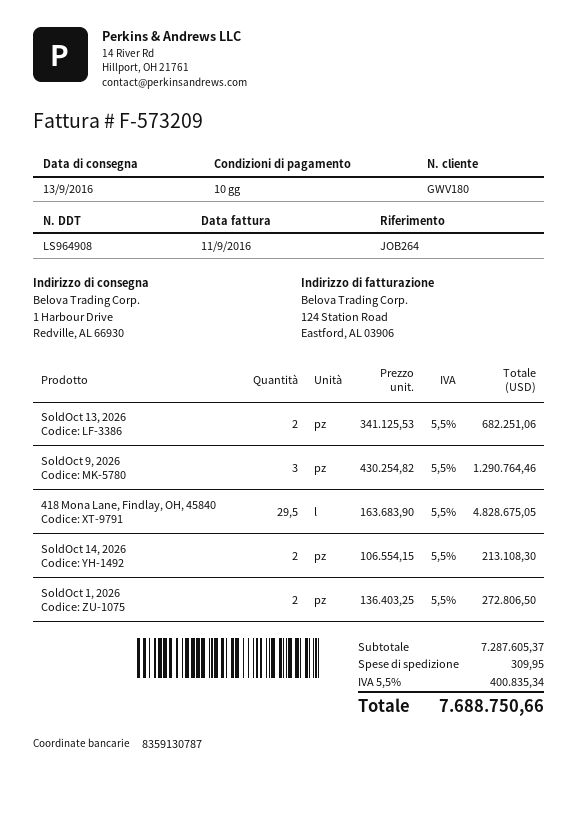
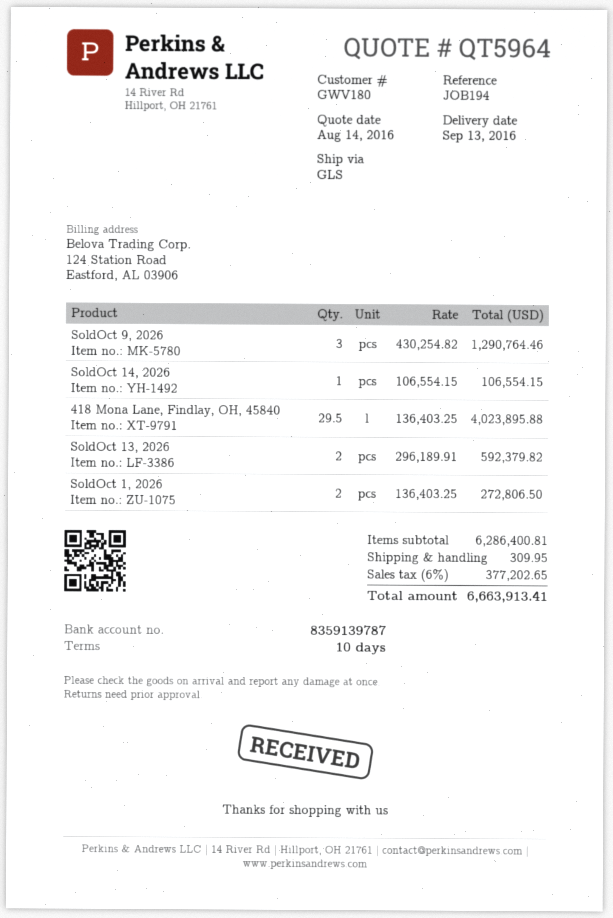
reference: JOB264 -> JOB194
bank account: 8359130787 -> 8359139787
SoldOct 13, 2026: 2 x 341125.53 = 682251.06 -> 2 x 296189.91 = 592379.82
418 Mona Lane, Findlay, OH, 45840: 29.5 x 163683.90 = 4828675.05 -> 29.5 x 136403.25 = 4023895.88
SoldOct 14, 2026: 2 x 106554.15 = 213108.30 -> 1 x 106554.15 = 106554.15
subtotal: 7287605.37 -> 6286400.81
tax: 5.5% = 400835.34 -> 6% = 377202.65
total: 7688750.66 -> 6663913.41

